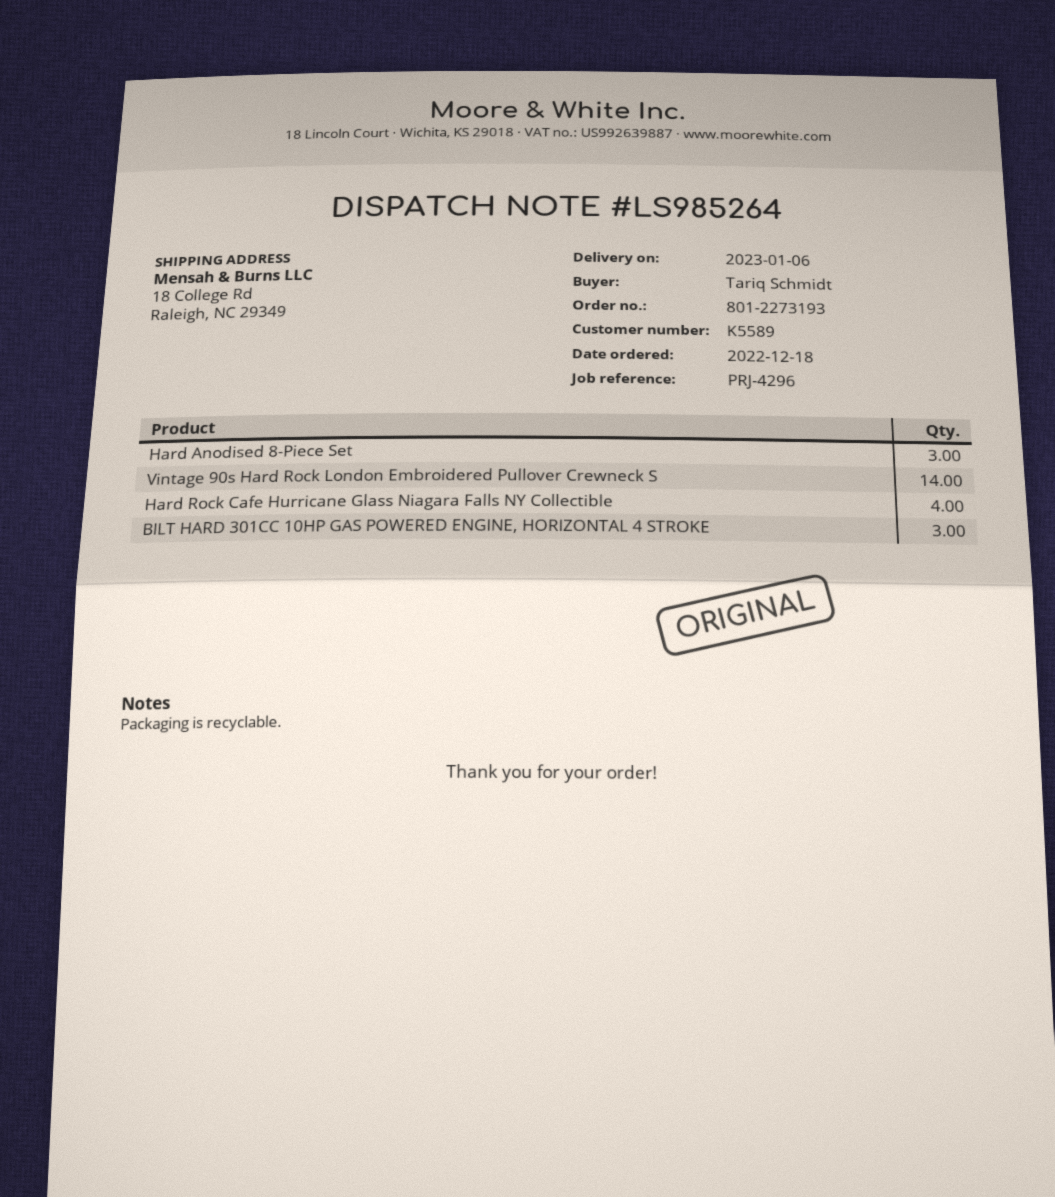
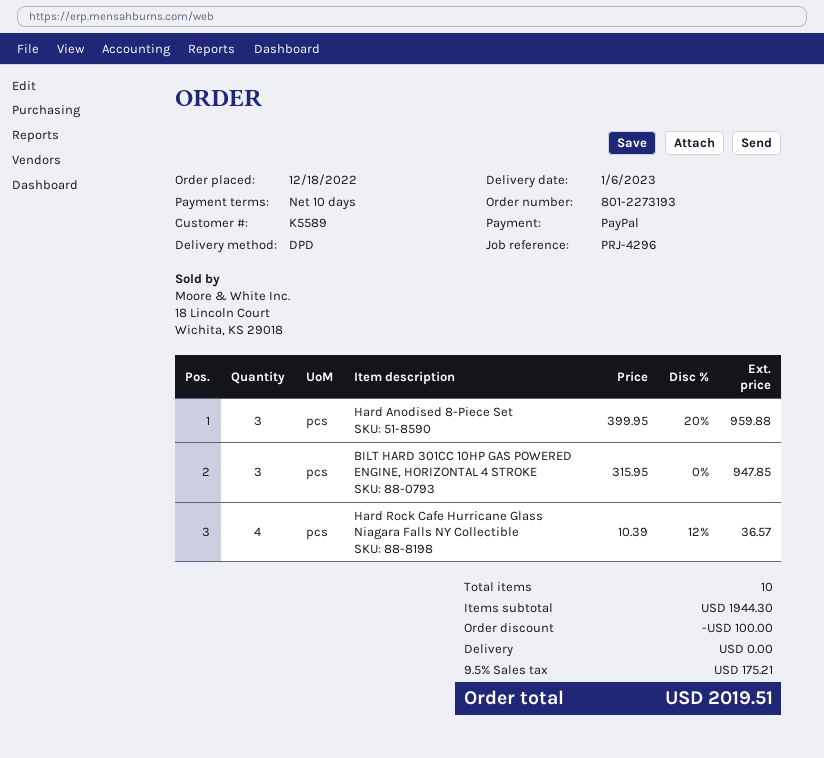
Vintage 90s Hard Rock London Embroidered Pullover Crewneck S: 14 -> none

